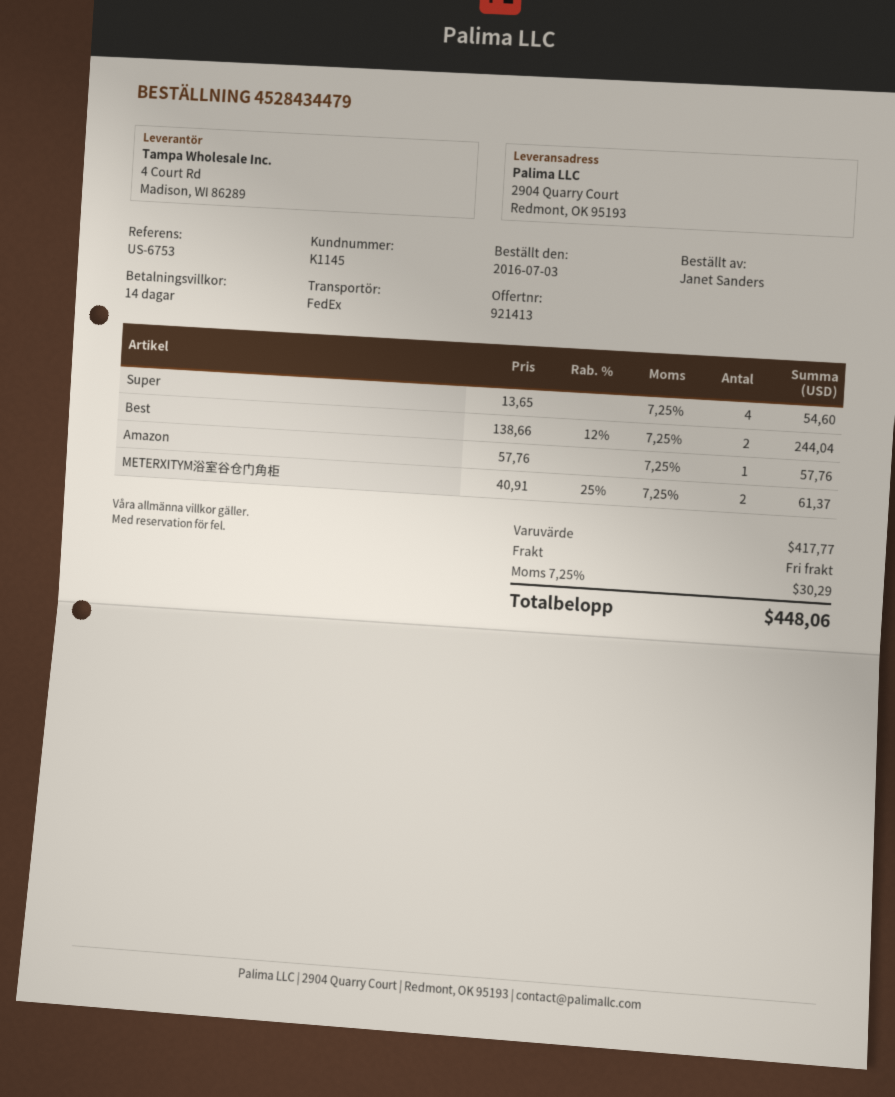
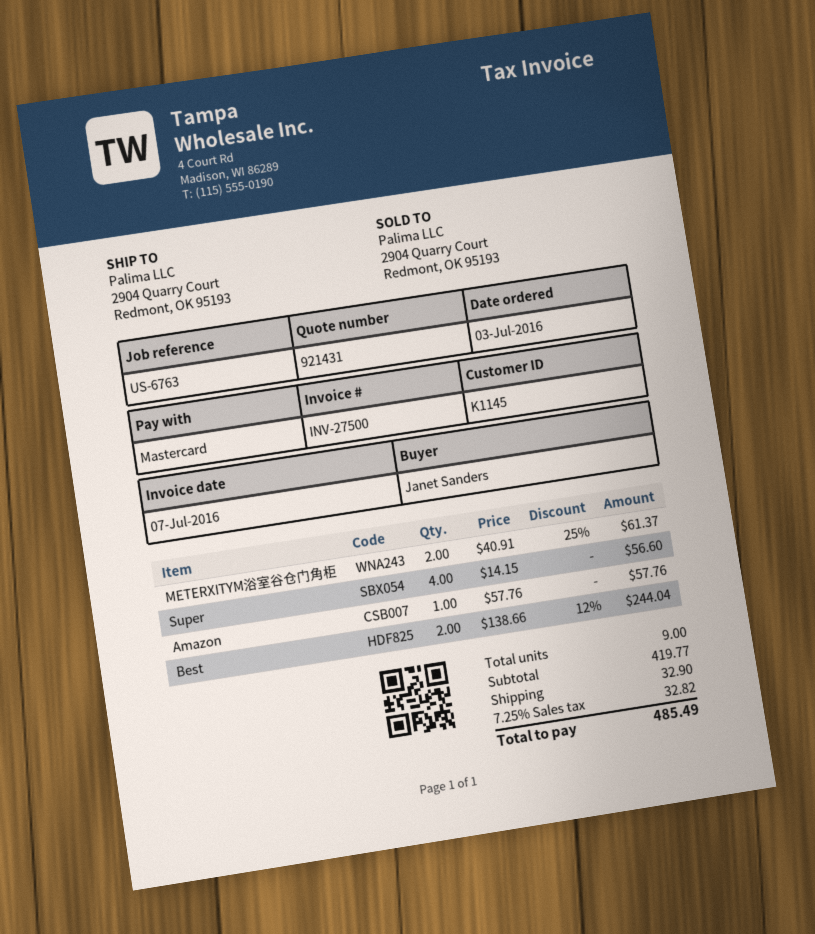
quote number: 921413 -> 921431
reference: US-6753 -> US-6763
Super: 4 x 13.65 = 54.60 -> 4 x 14.15 = 56.60
subtotal: 417.77 -> 419.77
shipping: 0.00 -> 32.90
tax: 7.25% = 30.29 -> 7.25% = 32.82
total: 448.06 -> 485.49

